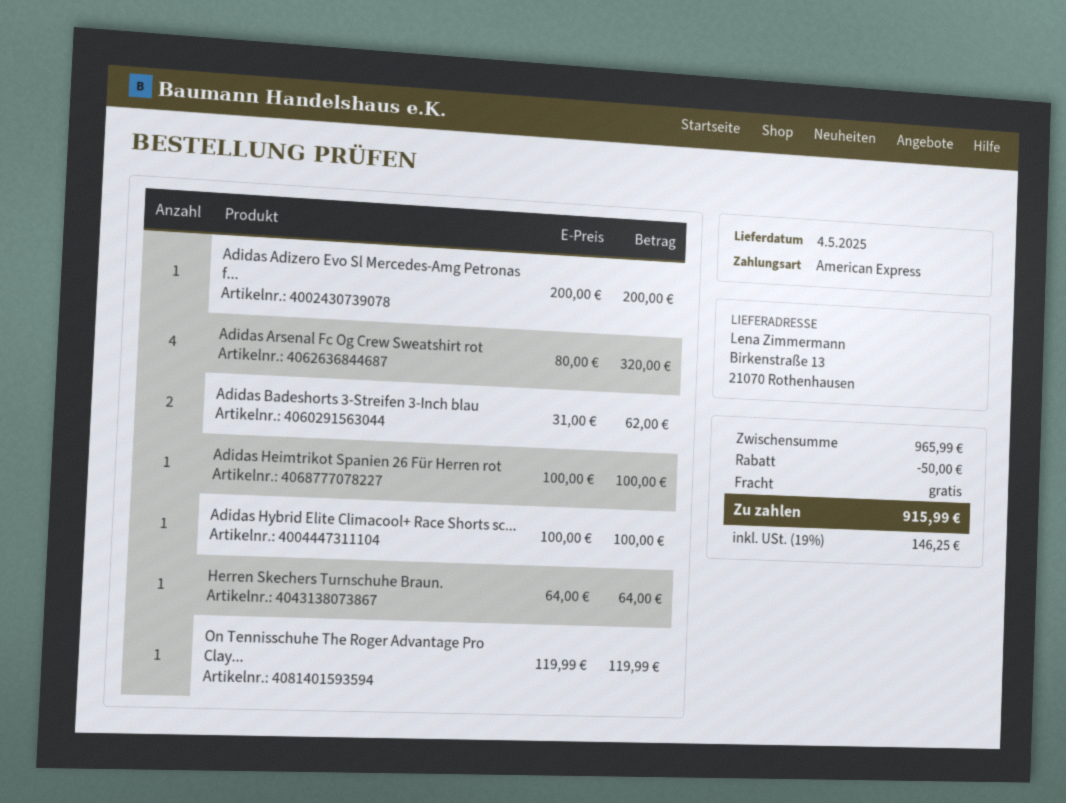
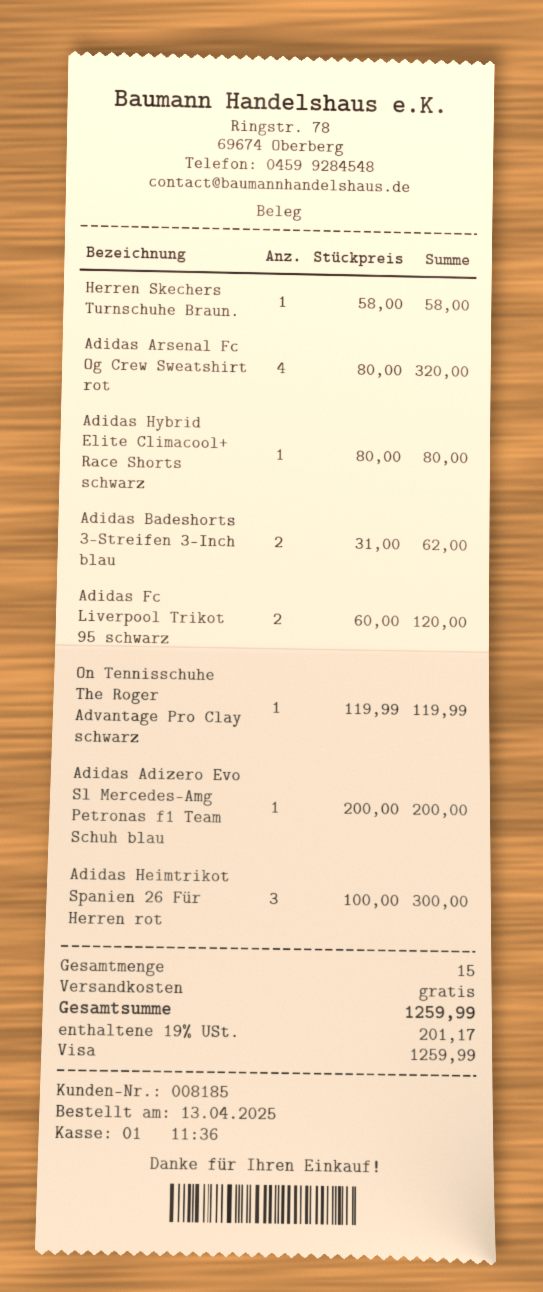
payment method: American Express -> Visa
Adidas Heimtrikot Spanien 26 Für Herren rot: 1 x 100.00 = 100.00 -> 3 x 100.00 = 300.00
Adidas Hybrid Elite Climacool+ Race Shorts sc...: 1 x 100.00 = 100.00 -> 1 x 80.00 = 80.00
Herren Skechers Turnschuhe Braun.: 1 x 64.00 = 64.00 -> 1 x 58.00 = 58.00
Adidas Fc Liverpool Trikot 95 schwarz: none -> 2 x 60.00 = 120.00
discount: 50.00 -> none
tax: 19% = 146.25 -> 19% = 201.17
total: 915.99 -> 1259.99

